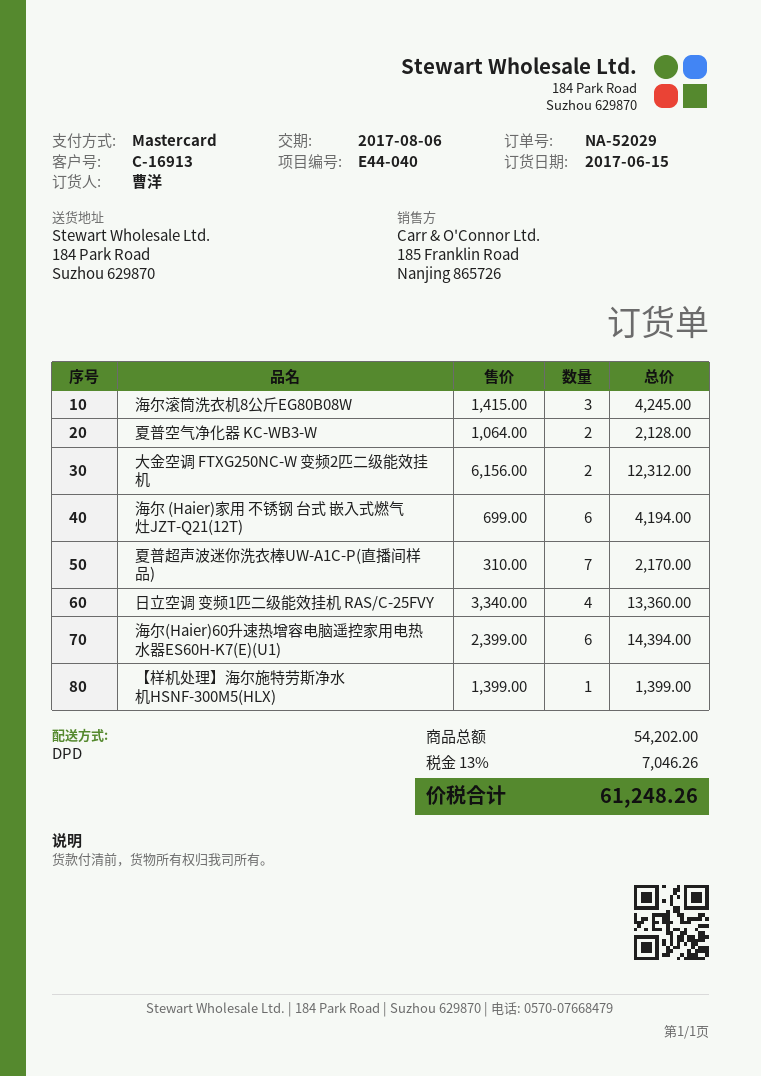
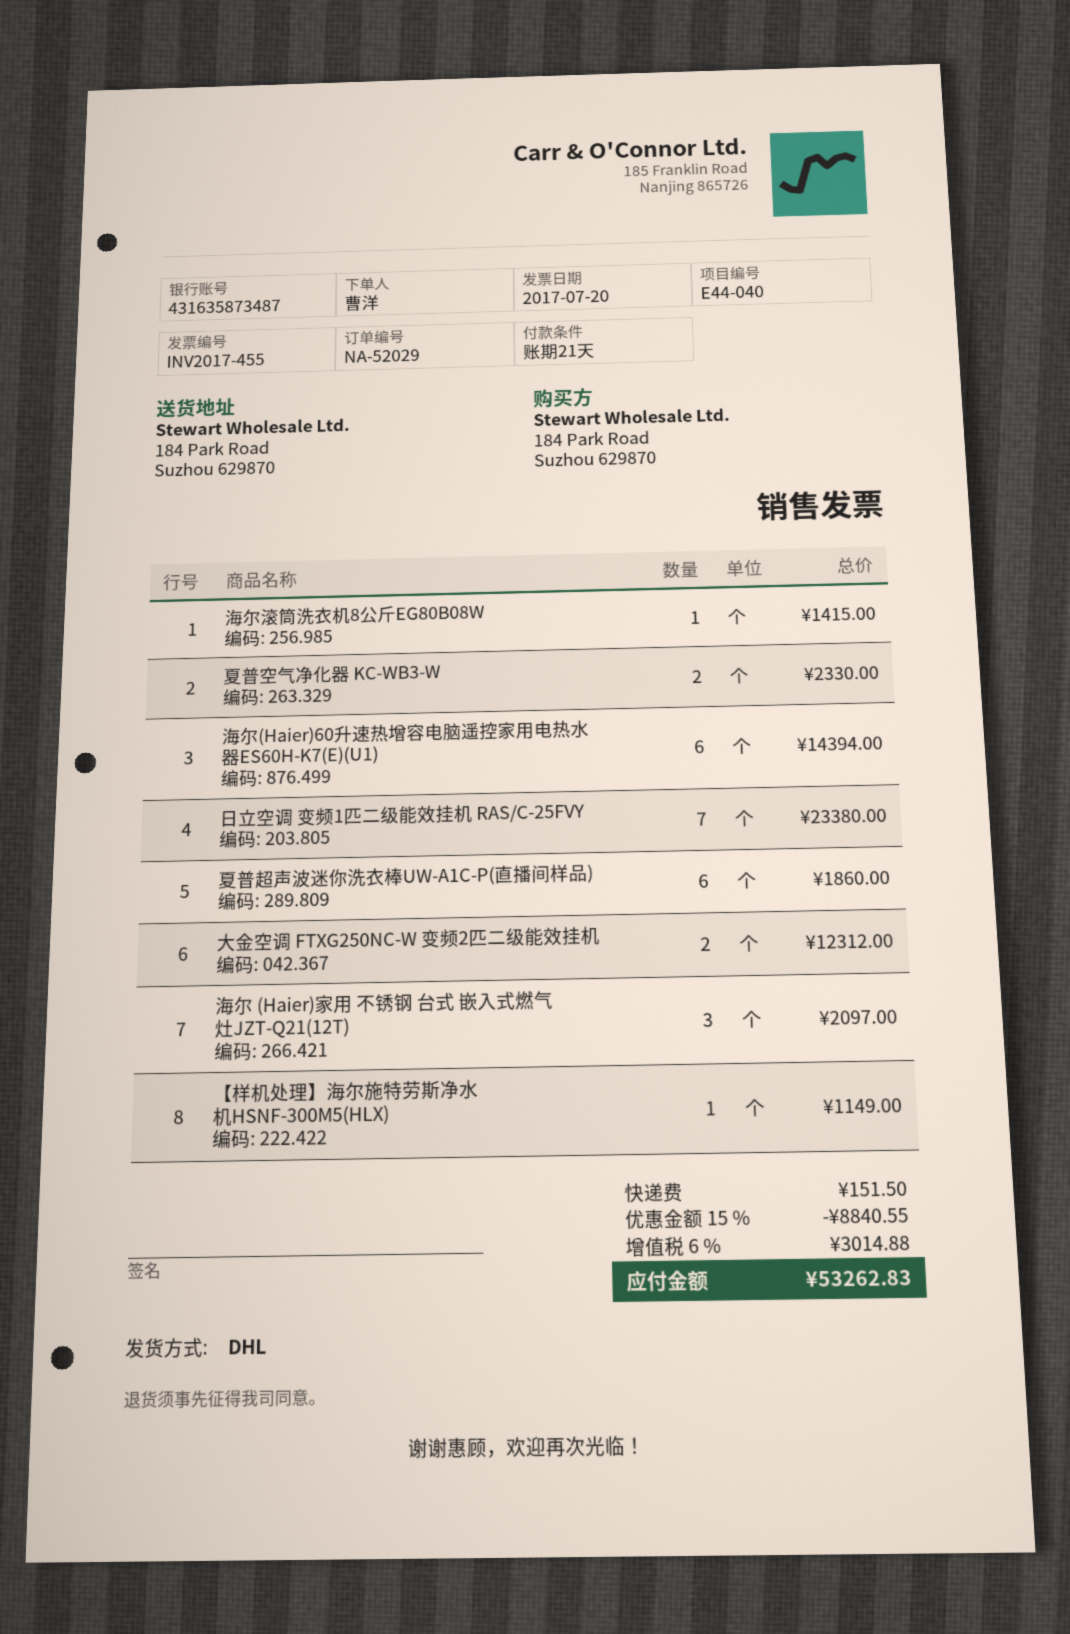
shipping method: DPD -> DHL
海尔滚筒洗衣机8公斤EG80B08W: 3 for 4245.00 -> 1 for 1415.00
夏普空气净化器 KC-WB3-W: 2 for 2128.00 -> 2 for 2330.00
海尔 (Haier)家用 不锈钢 台式 嵌入式燃气灶JZT-Q21(12T): 6 for 4194.00 -> 3 for 2097.00
夏普超声波迷你洗衣棒UW-A1C-P(直播间样品): 7 for 2170.00 -> 6 for 1860.00
日立空调 变频1匹二级能效挂机 RAS/C-25FVY: 4 for 13360.00 -> 7 for 23380.00
【样机处理】海尔施特劳斯净水机HSNF-300M5(HLX): 1 for 1399.00 -> 1 for 1149.00
discount: none -> 15% = 8840.55
shipping: none -> 151.50
tax: 13% = 7046.26 -> 6% = 3014.88
total: 61248.26 -> 53262.83

